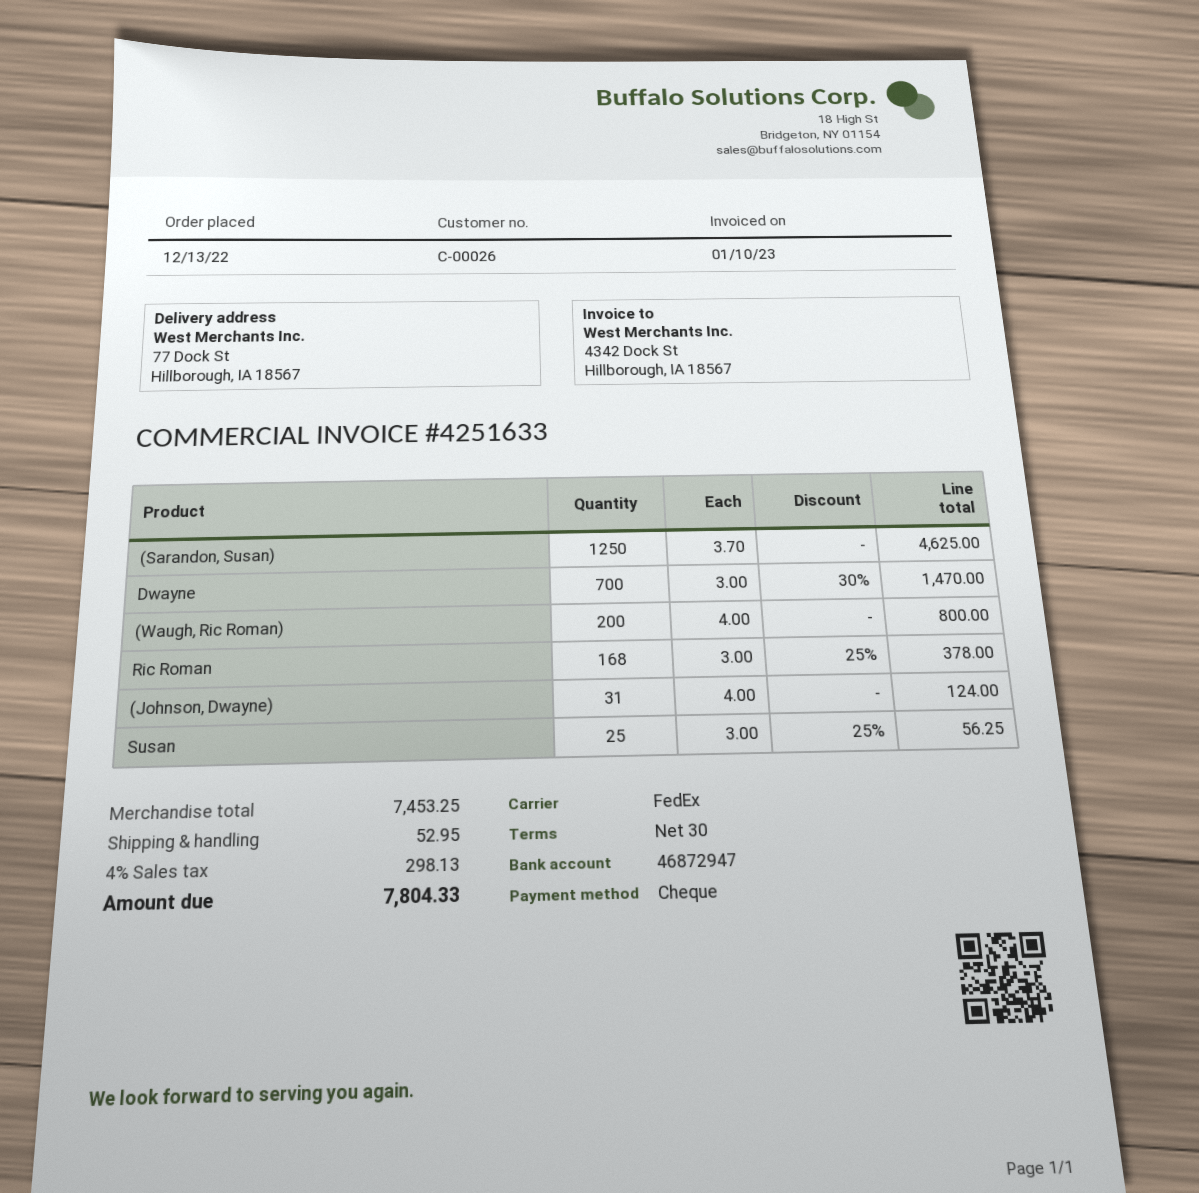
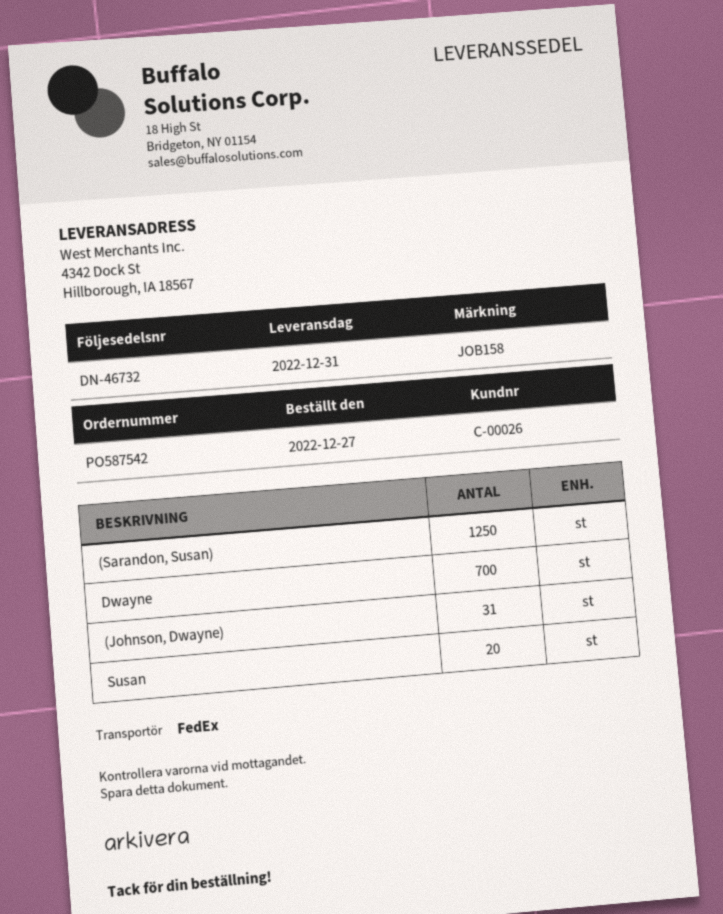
order date: 2022-12-13 -> 2022-12-27
ship to: 77 Dock St, Hillborough, IA 18567 -> 4342 Dock St, Hillborough, IA 18567
(Waugh, Ric Roman): 200 -> none
Ric Roman: 168 -> none
Susan: 25 -> 20

